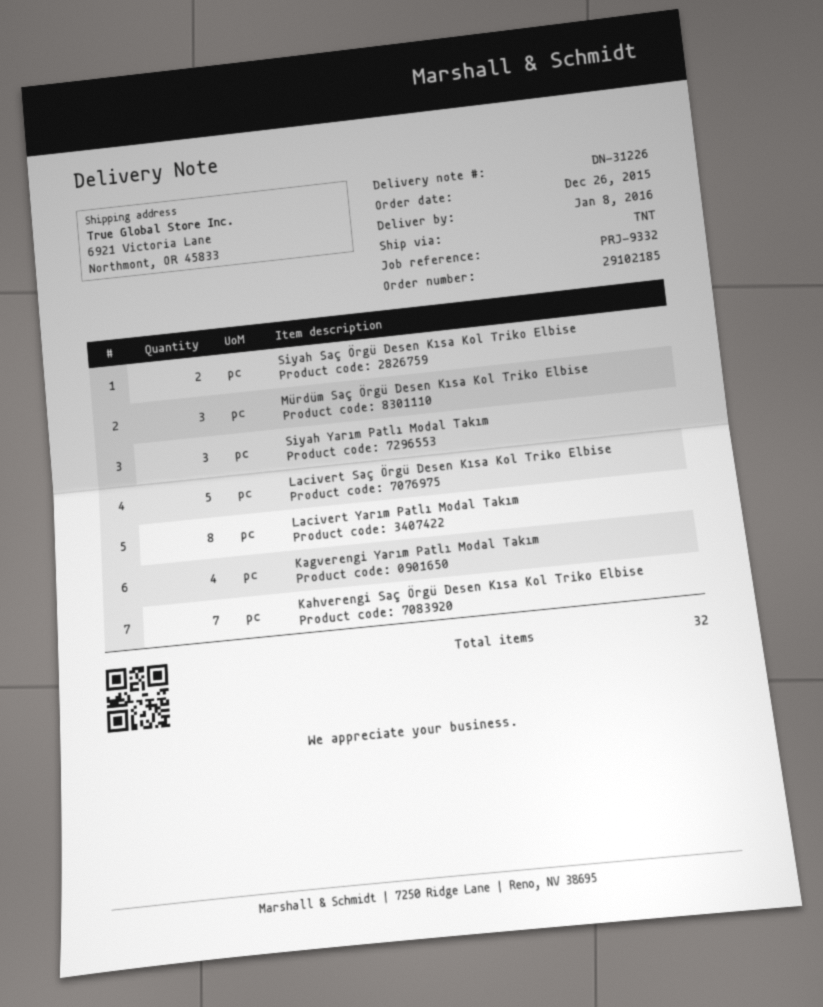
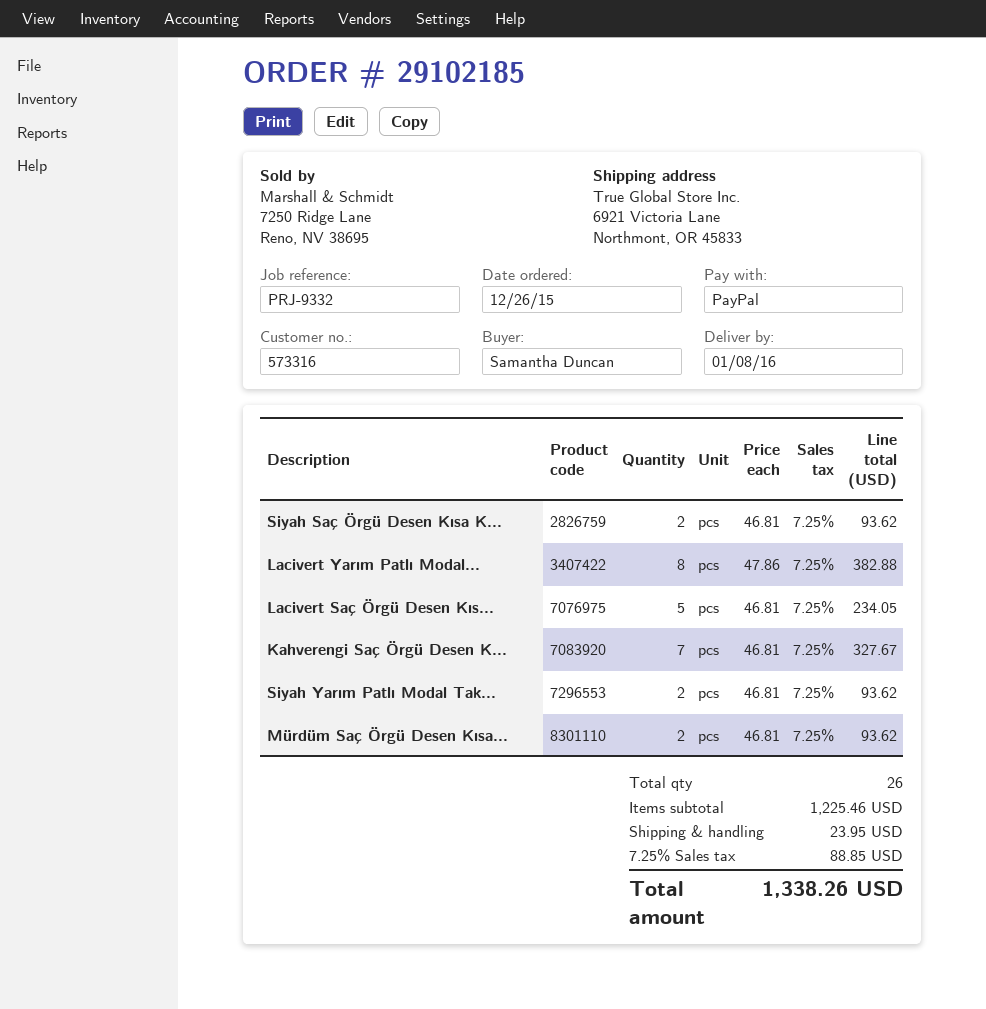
Mürdüm Saç Örgü Desen Kısa Kol Triko Elbise: 3 -> 2
Siyah Yarım Patlı Modal Takım: 3 -> 2
Kagverengi Yarım Patlı Modal Takım: 4 -> none
total quantity: 32 -> 26

